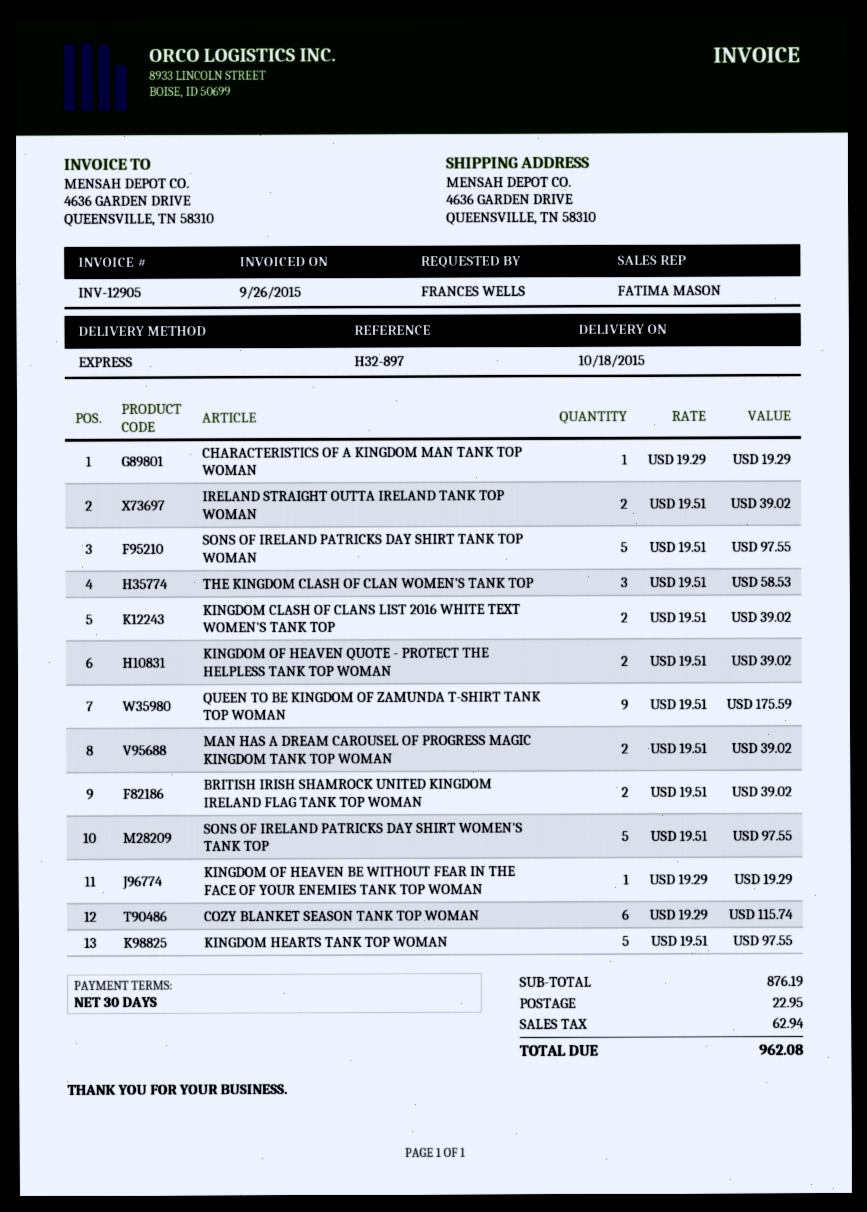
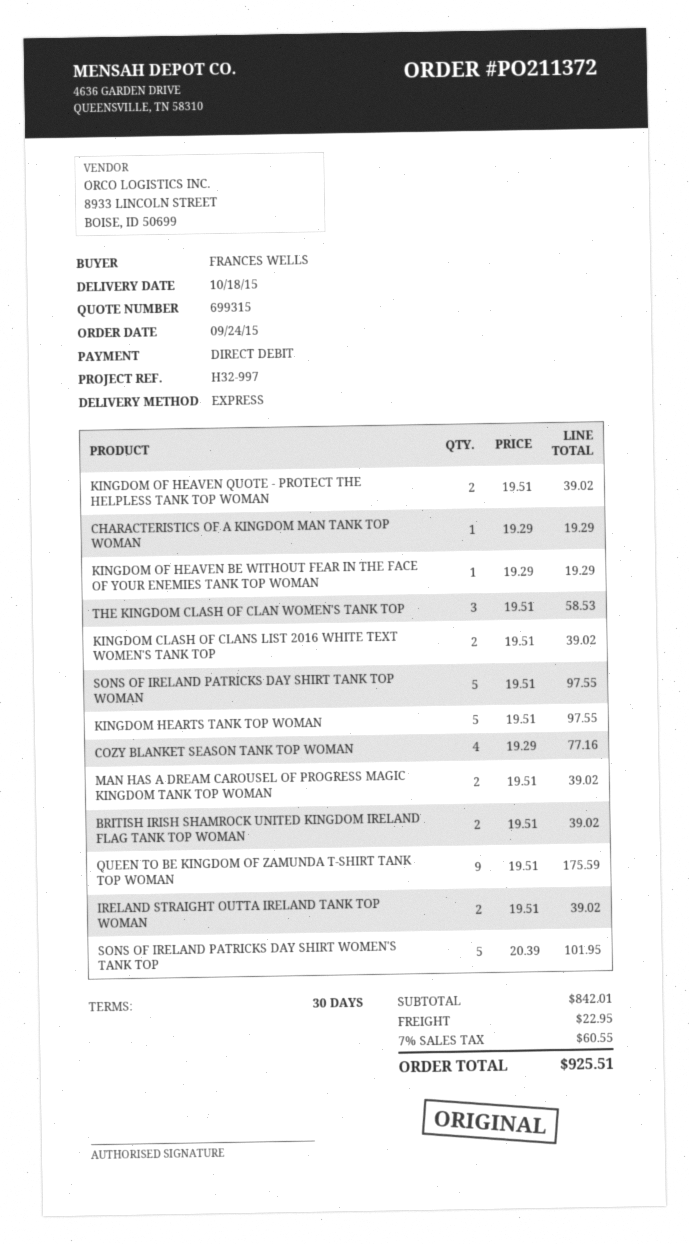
reference: H32-897 -> H32-997
SONS OF IRELAND PATRICKS DAY SHIRT WOMEN'S TANK TOP: 5 x 19.51 = 97.55 -> 5 x 20.39 = 101.95
COZY BLANKET SEASON TANK TOP WOMAN: 6 x 19.29 = 115.74 -> 4 x 19.29 = 77.16
subtotal: 876.19 -> 842.01
tax: 62.94 -> 60.55
total: 962.08 -> 925.51

